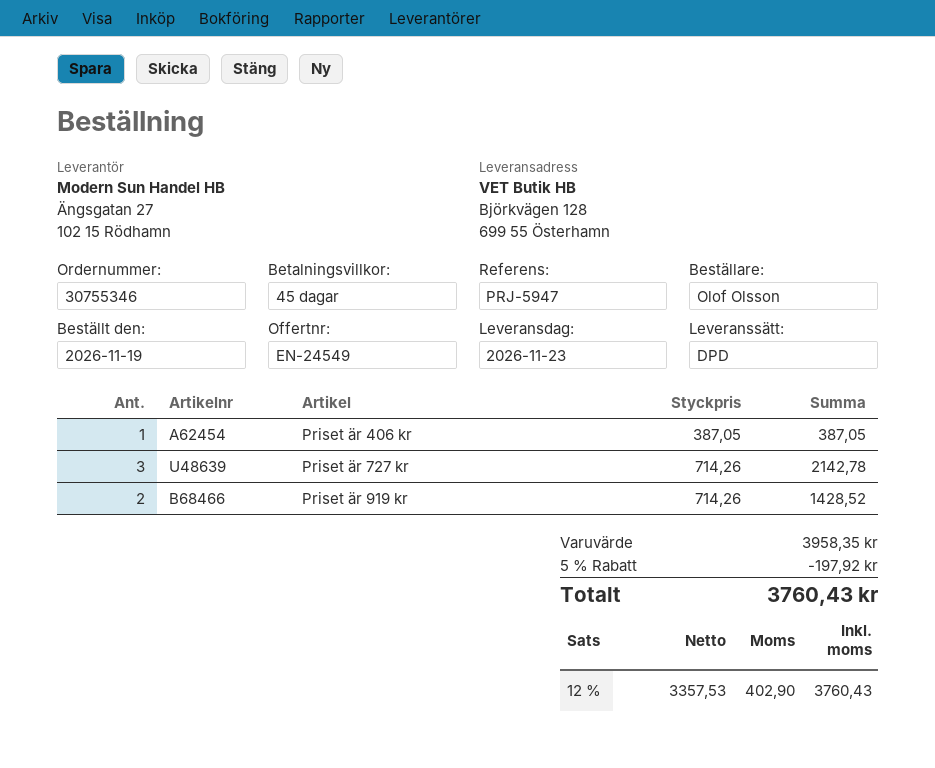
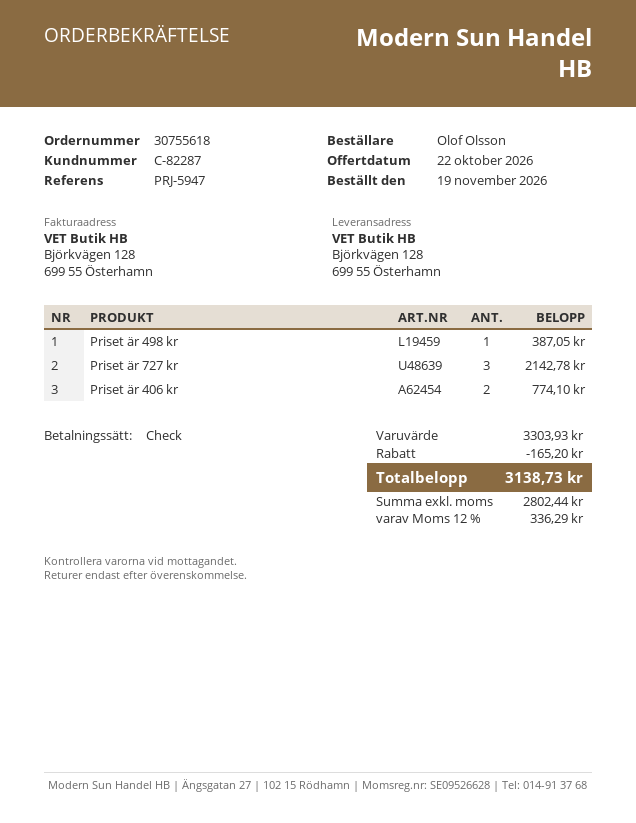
order number: 30755346 -> 30755618
Priset är 406 kr: 1 for 387.05 -> 2 for 774.10
Priset är 919 kr: 2 for 1428.52 -> none
Priset är 498 kr: none -> 1 for 387.05
subtotal: 3958.35 -> 3303.93
discount: 197.92 -> 165.20
net: 3357.53 -> 2802.44
tax: 12% = 402.90 -> 12% = 336.29
total: 3760.43 -> 3138.73

